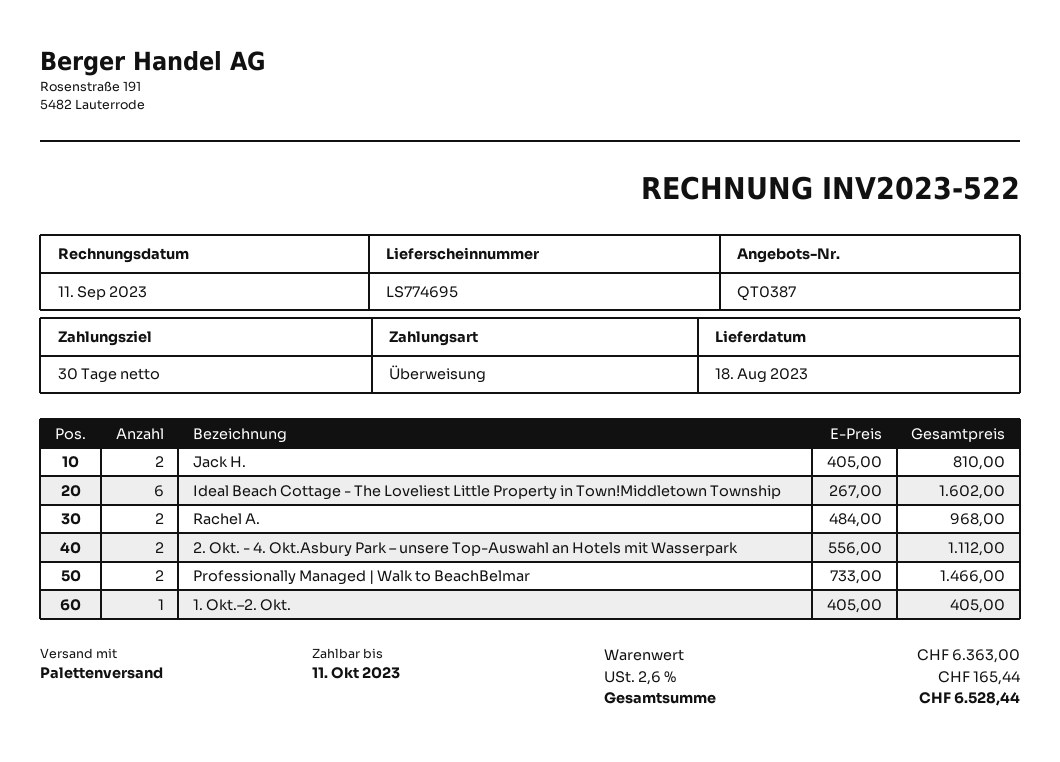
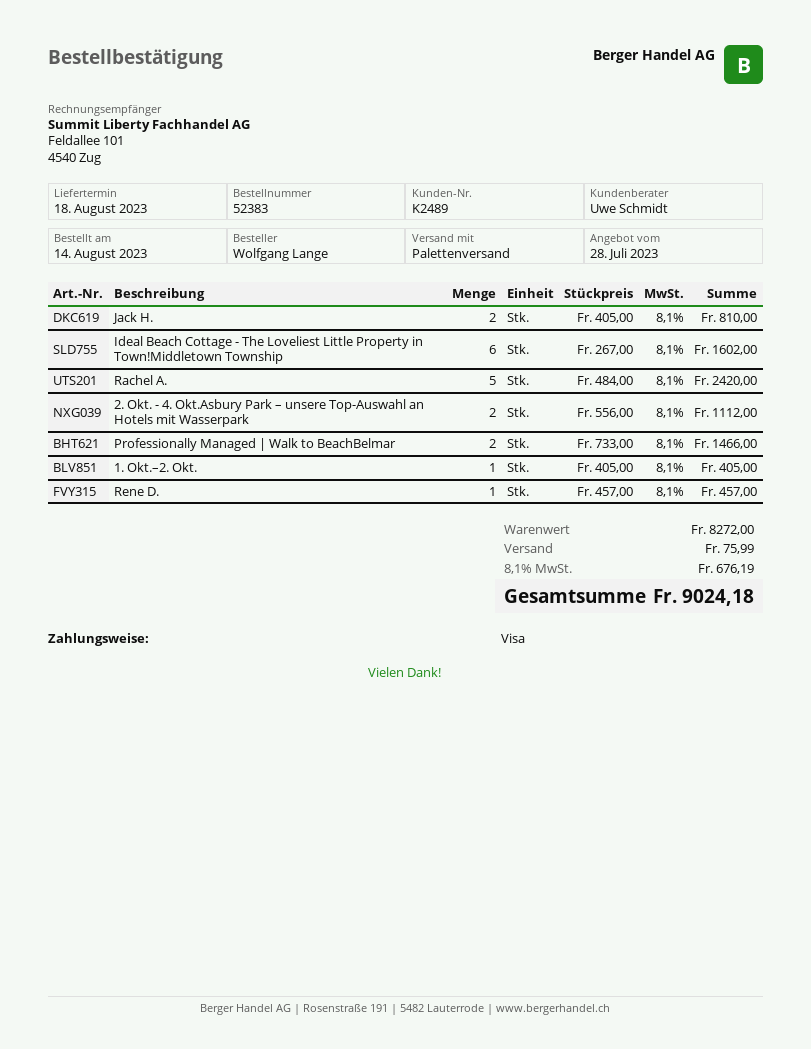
payment method: bank transfer -> Visa
Rachel A.: 2 x 484.00 = 968.00 -> 5 x 484.00 = 2420.00
Rene D.: none -> 1 x 457.00 = 457.00
subtotal: 6363.00 -> 8272.00
shipping: none -> 75.99
tax: 2.6% = 165.44 -> 8.1% = 676.19
total: 6528.44 -> 9024.18

